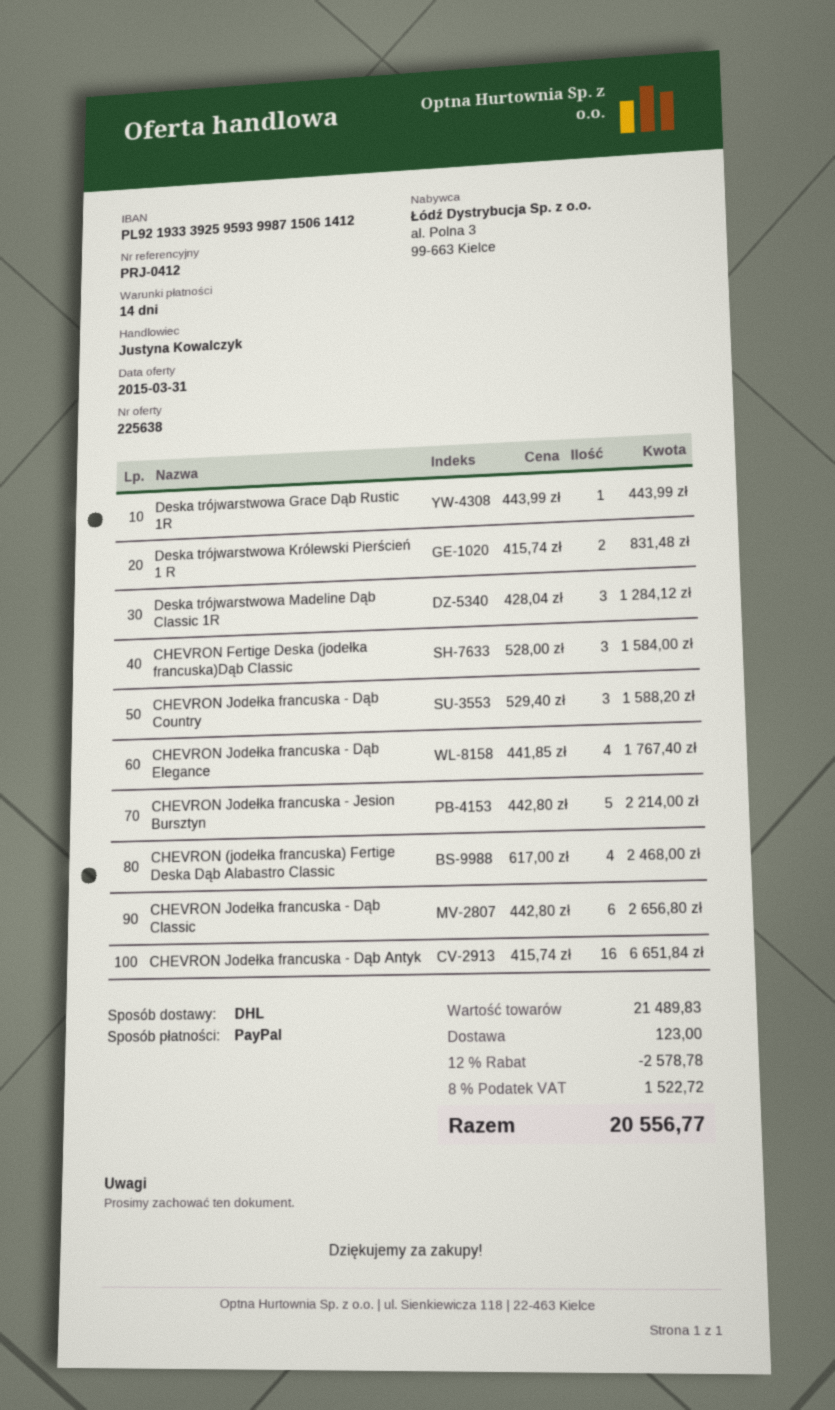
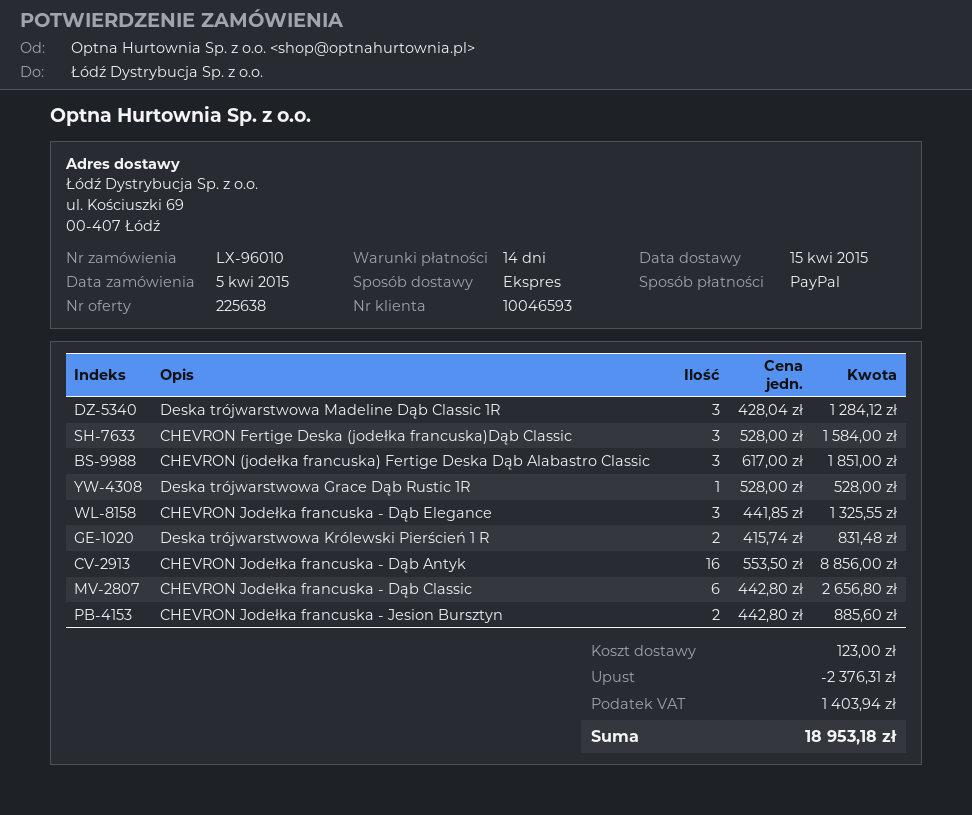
shipping method: DHL -> express
Deska trójwarstwowa Grace Dąb Rustic 1R: 1 x 443.99 = 443.99 -> 1 x 528.00 = 528.00
CHEVRON Jodełka francuska - Dąb Country: 3 x 529.40 = 1588.20 -> none
CHEVRON Jodełka francuska - Dąb Elegance: 4 x 441.85 = 1767.40 -> 3 x 441.85 = 1325.55
CHEVRON Jodełka francuska - Jesion Bursztyn: 5 x 442.80 = 2214.00 -> 2 x 442.80 = 885.60
CHEVRON (jodełka francuska) Fertige Deska Dąb Alabastro Classic: 4 x 617.00 = 2468.00 -> 3 x 617.00 = 1851.00
CHEVRON Jodełka francuska - Dąb Antyk: 16 x 415.74 = 6651.84 -> 16 x 553.50 = 8856.00
discount: 2578.78 -> 2376.31
tax: 1522.72 -> 1403.94
total: 20556.77 -> 18953.18

